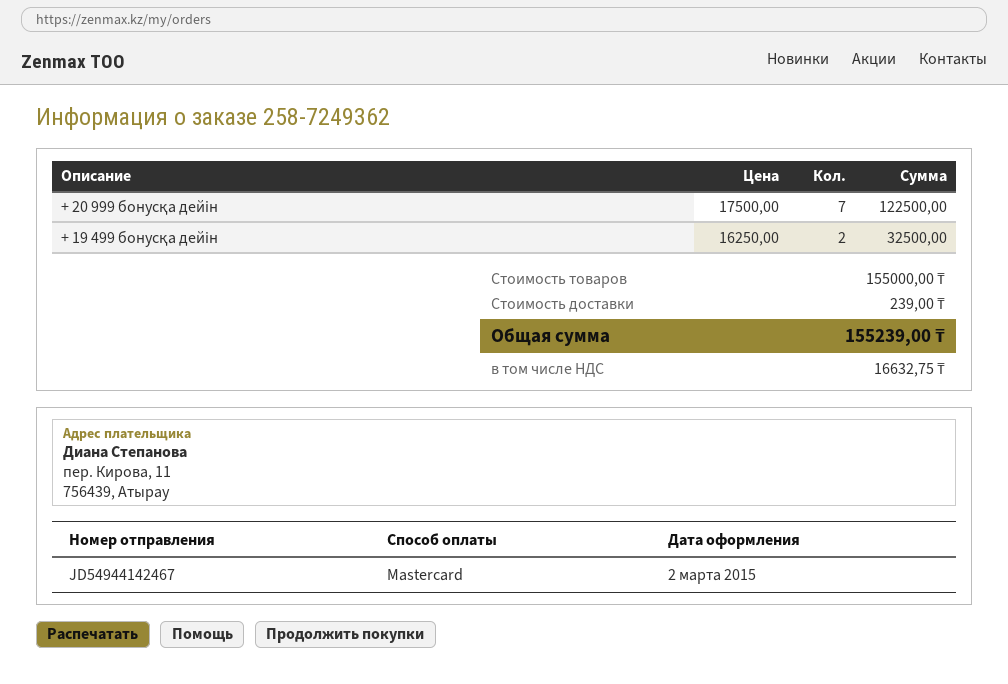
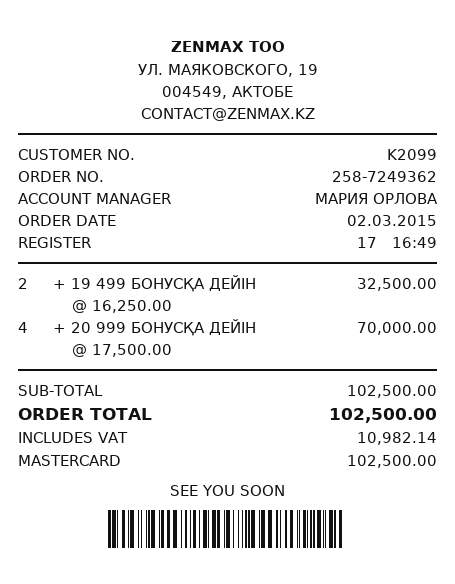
+ 20 999 бонусқа дейін: 7 x 17500.00 = 122500.00 -> 4 x 17500.00 = 70000.00
subtotal: 155000.00 -> 102500.00
shipping: 239.00 -> none
tax: 16632.75 -> 10982.14
total: 155239.00 -> 102500.00

